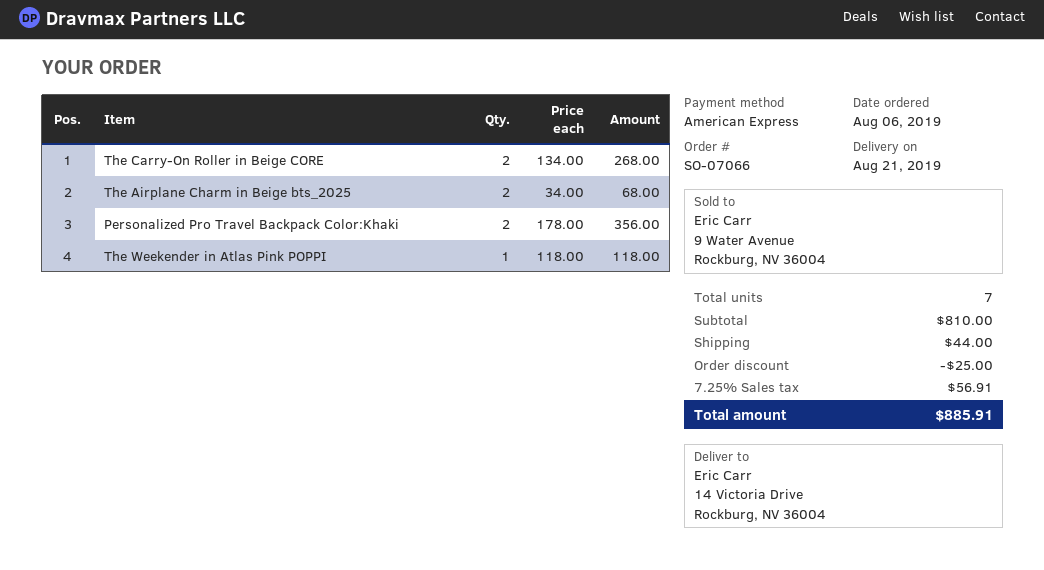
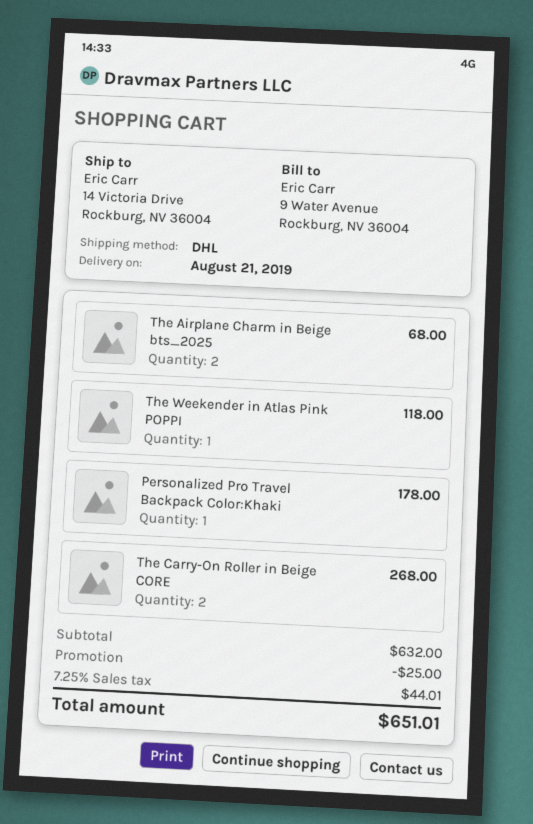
Personalized Pro Travel Backpack Color:Khaki: 2 for 356.00 -> 1 for 178.00
subtotal: 810.00 -> 632.00
shipping: 44.00 -> none
tax: 7.25% = 56.91 -> 7.25% = 44.01
total: 885.91 -> 651.01

